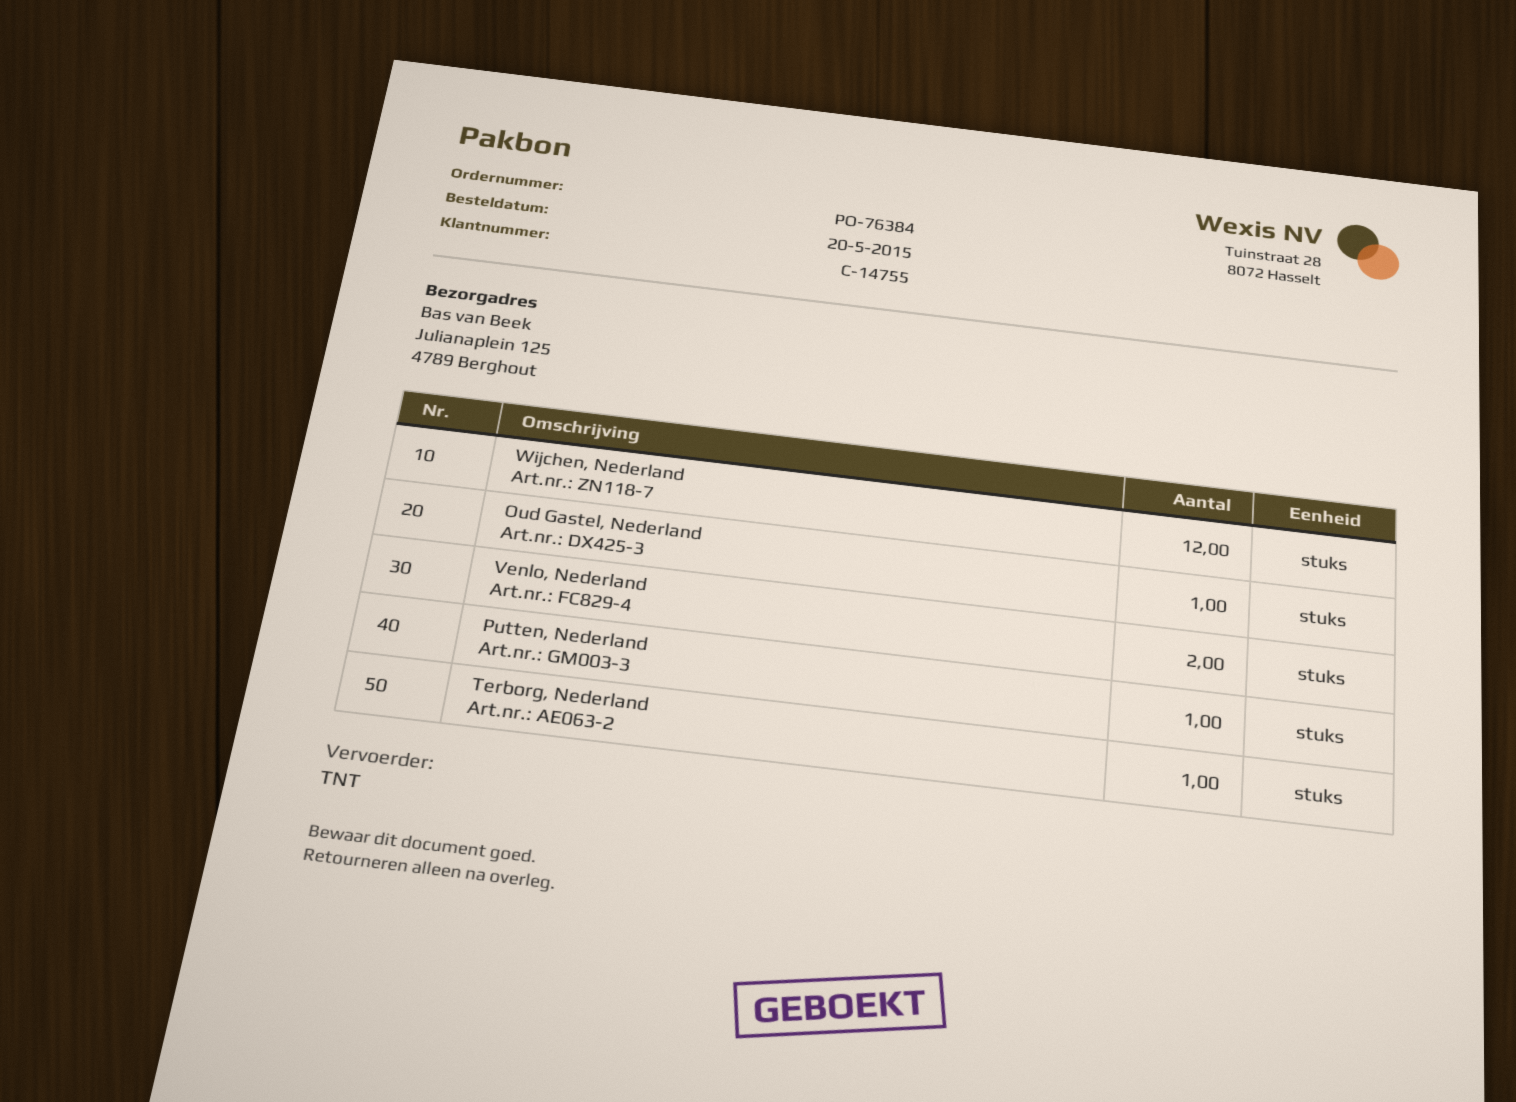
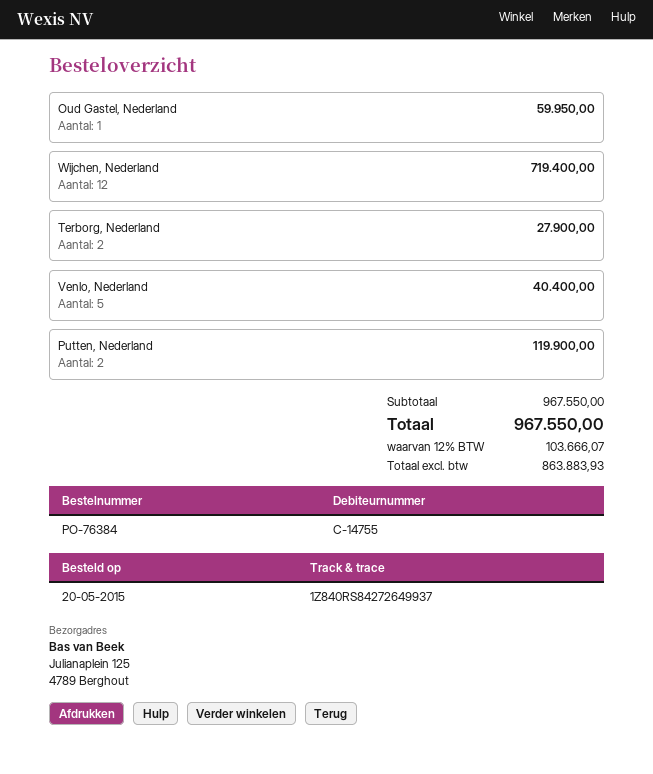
Venlo, Nederland: 2 -> 5
Putten, Nederland: 1 -> 2
Terborg, Nederland: 1 -> 2

